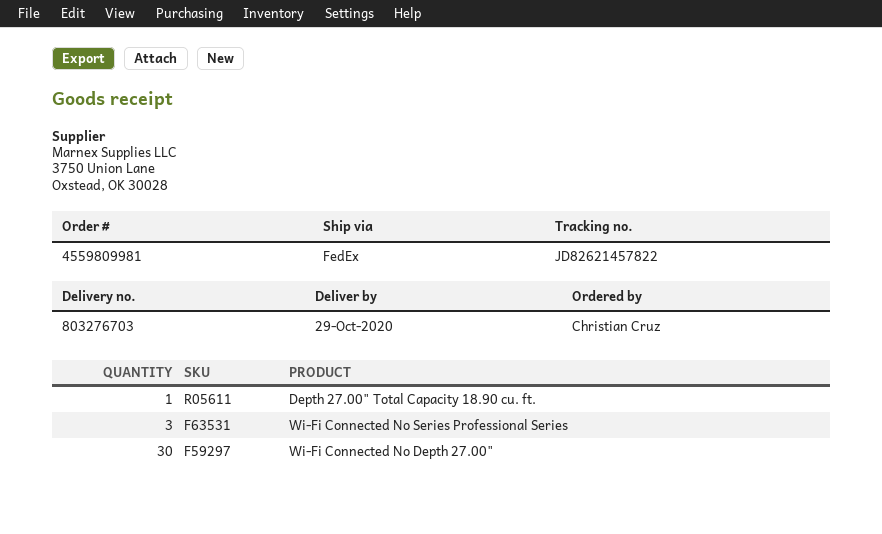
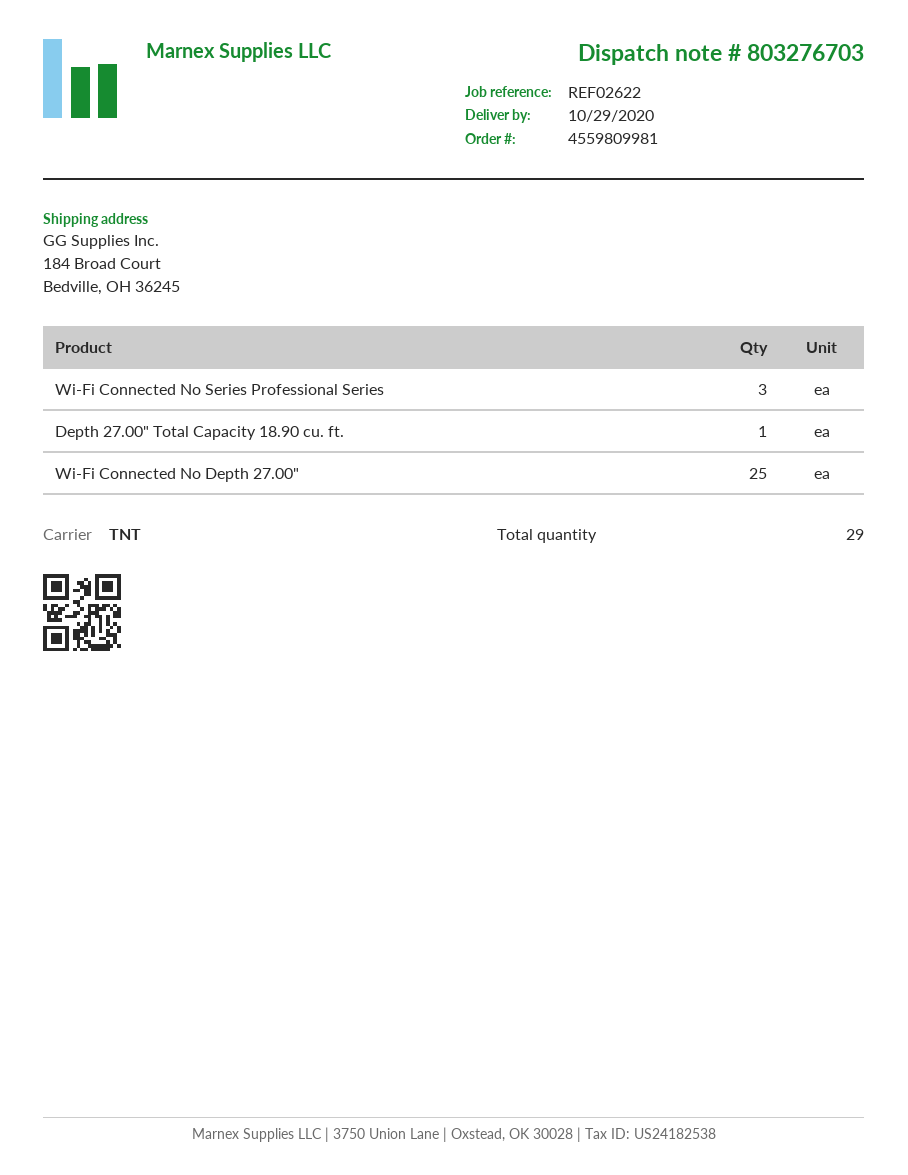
shipping method: FedEx -> TNT
Wi-Fi Connected No Depth 27.00": 30 -> 25

